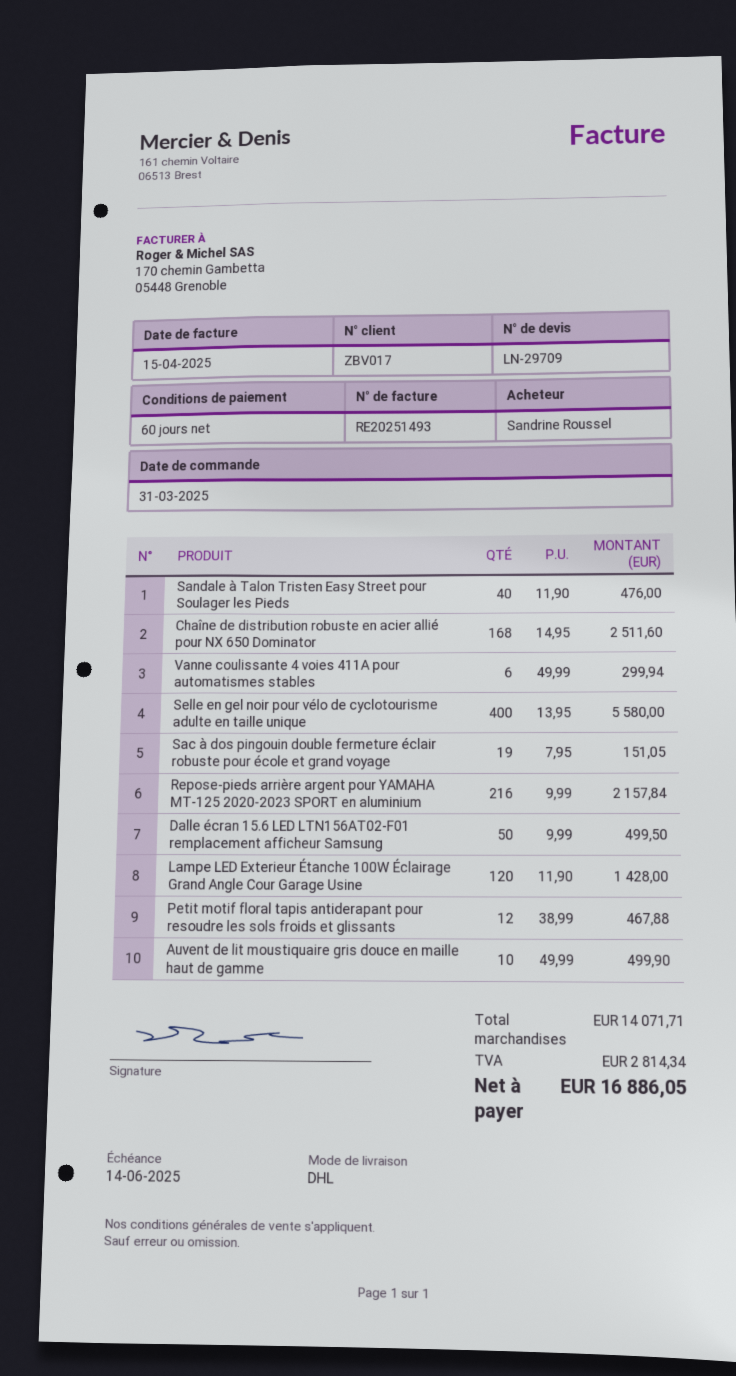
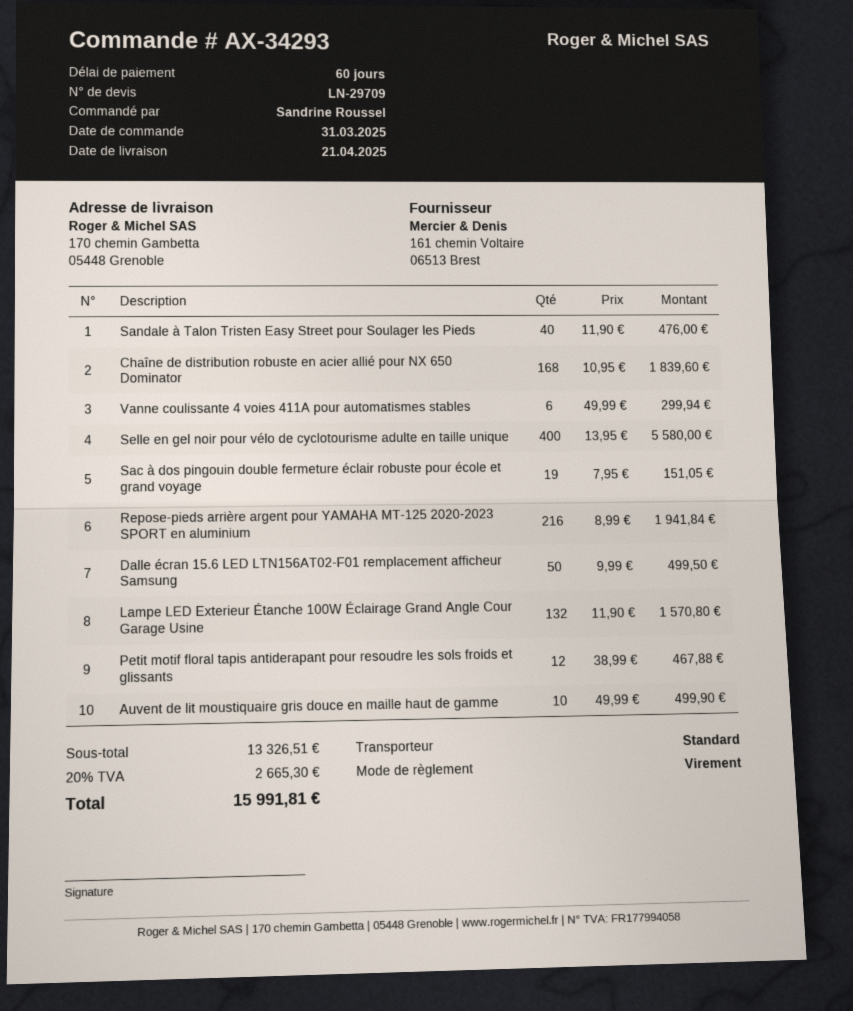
shipping method: DHL -> standard
Chaîne de distribution robuste en acier allié pour NX 650 Dominator: 168 x 14.95 = 2511.60 -> 168 x 10.95 = 1839.60
Repose-pieds arrière argent pour YAMAHA MT-125 2020-2023 SPORT en aluminium: 216 x 9.99 = 2157.84 -> 216 x 8.99 = 1941.84
Lampe LED Exterieur Étanche 100W Éclairage Grand Angle Cour Garage Usine: 120 x 11.90 = 1428.00 -> 132 x 11.90 = 1570.80
subtotal: 14071.71 -> 13326.51
tax: 2814.34 -> 2665.30
total: 16886.05 -> 15991.81

